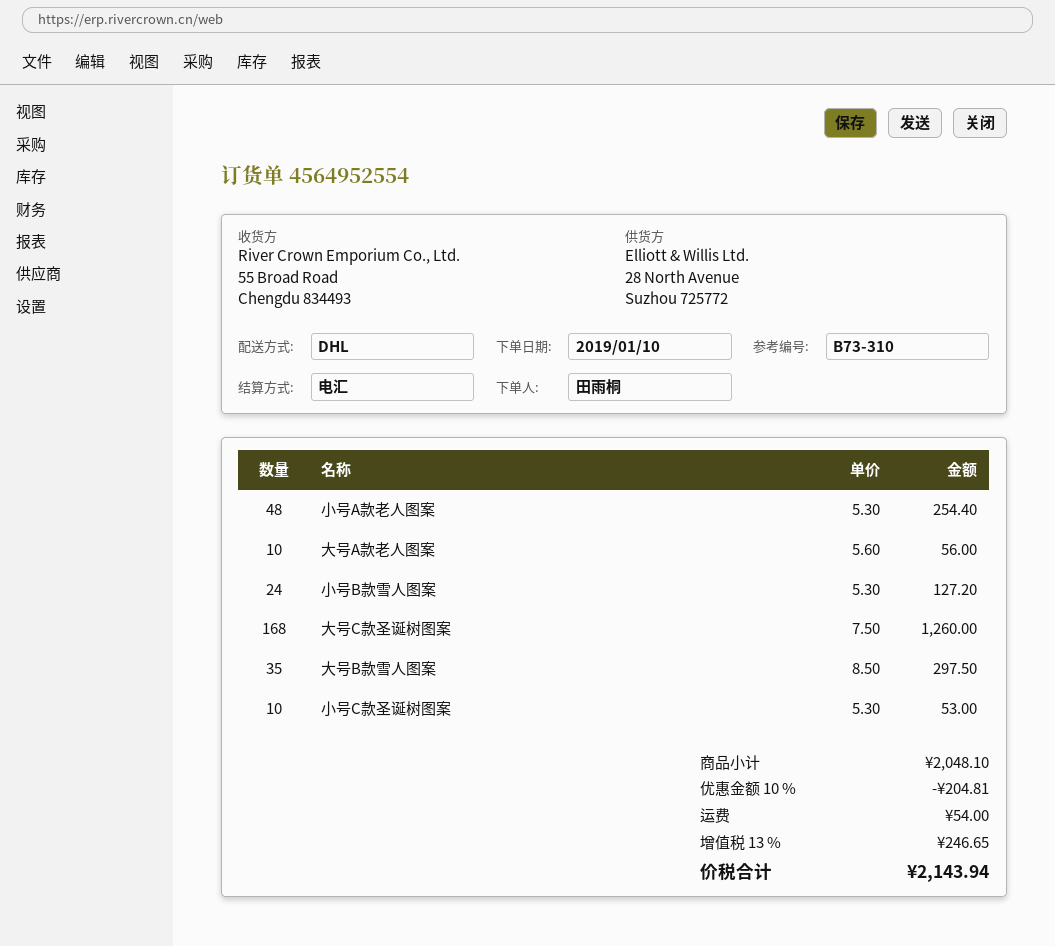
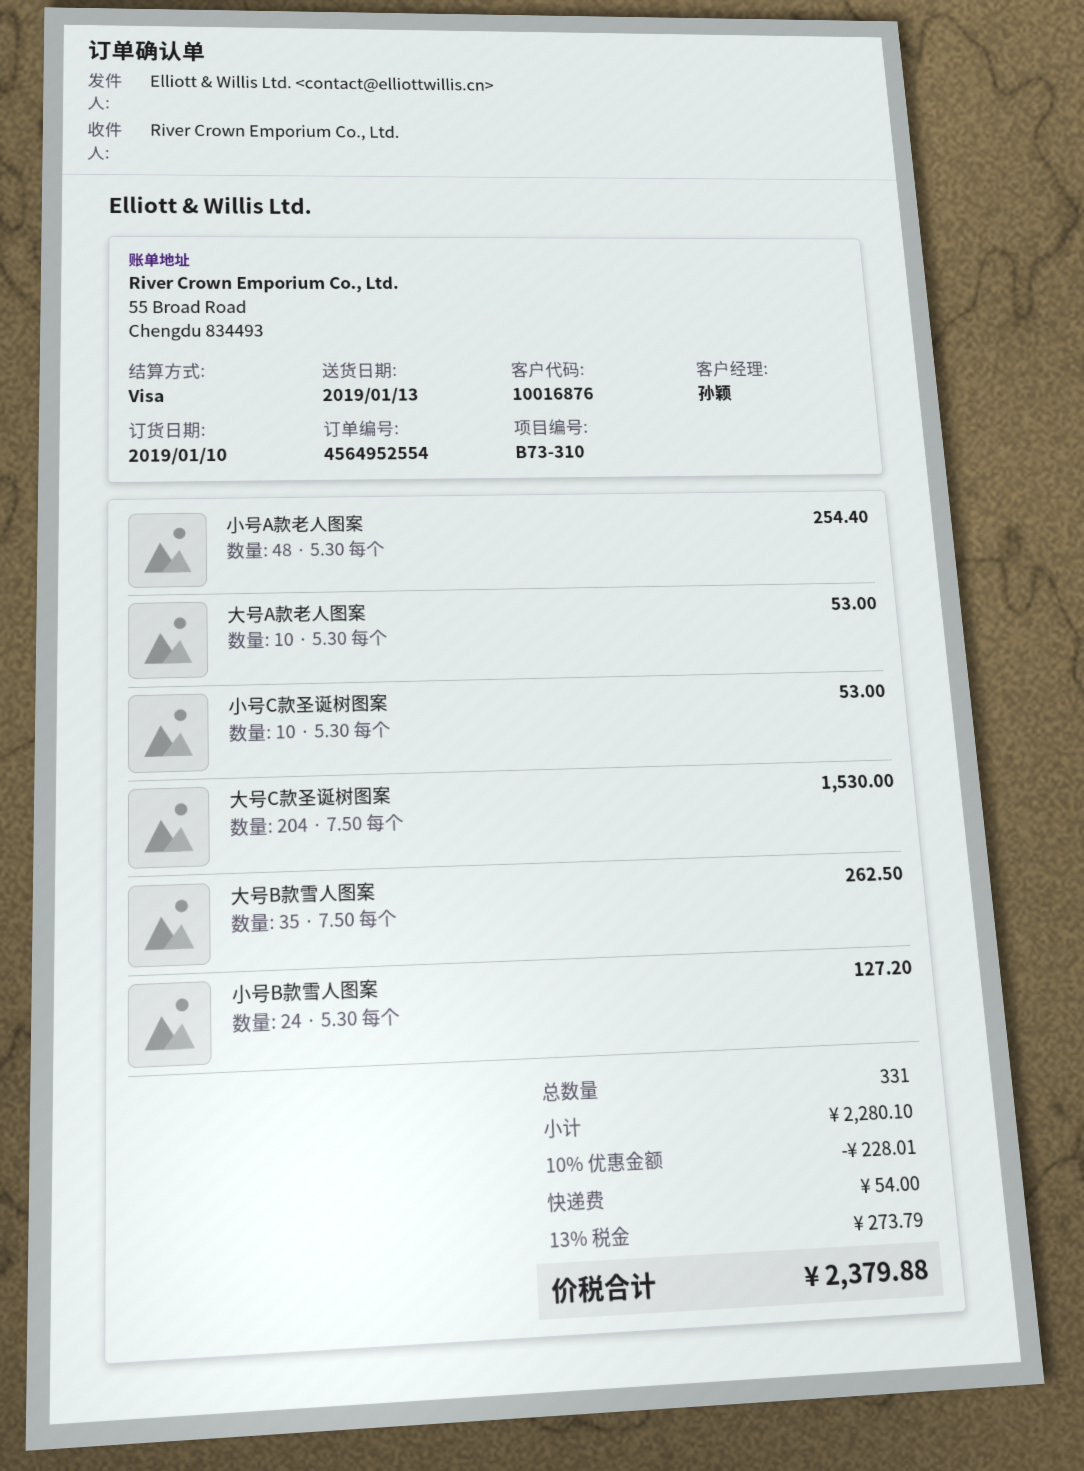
payment method: bank transfer -> Visa
大号A款老人图案: 10 x 5.60 = 56.00 -> 10 x 5.30 = 53.00
大号C款圣诞树图案: 168 x 7.50 = 1260.00 -> 204 x 7.50 = 1530.00
大号B款雪人图案: 35 x 8.50 = 297.50 -> 35 x 7.50 = 262.50
subtotal: 2048.10 -> 2280.10
discount: 10% = 204.81 -> 10% = 228.01
tax: 13% = 246.65 -> 13% = 273.79
total: 2143.94 -> 2379.88

